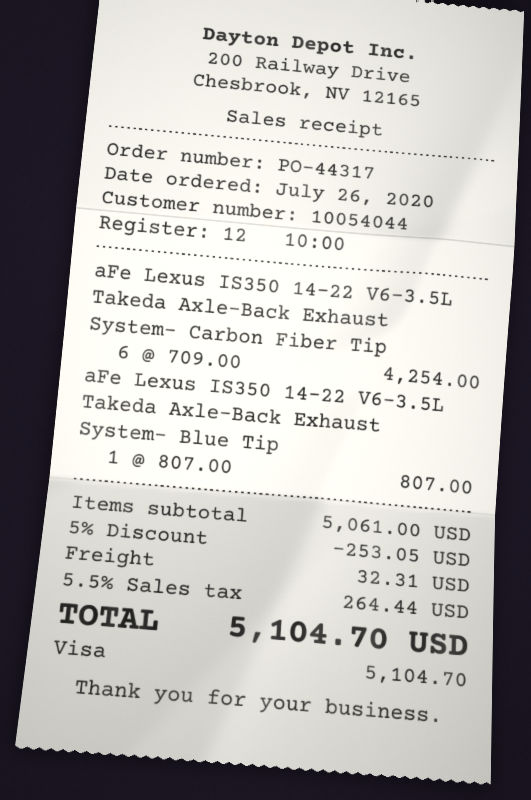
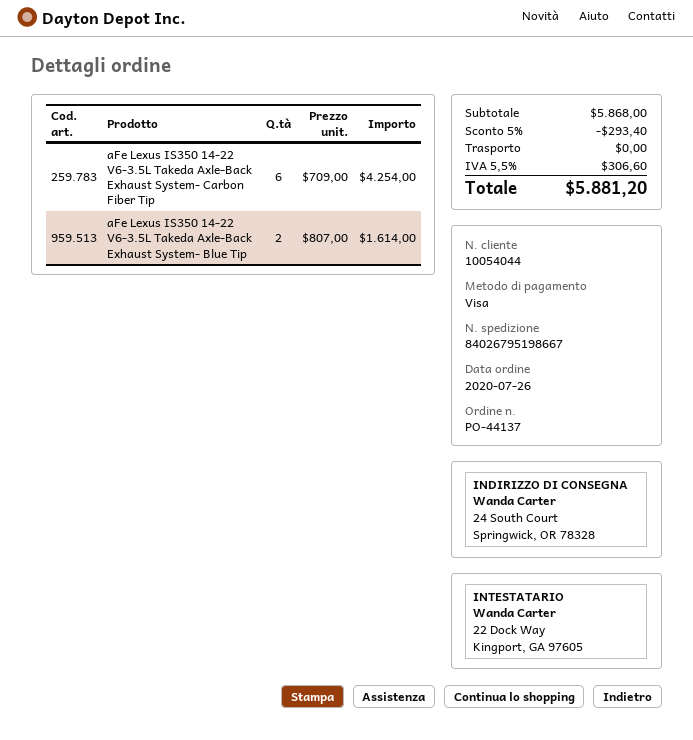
order number: PO-44317 -> PO-44137
aFe Lexus IS350 14-22 V6-3.5L Takeda Axle-Back Exhaust System- Blue Tip: 1 x 807.00 = 807.00 -> 2 x 807.00 = 1614.00
subtotal: 5061.00 -> 5868.00
discount: 5% = 253.05 -> 5% = 293.40
shipping: 32.31 -> 0.00
tax: 5.5% = 264.44 -> 5.5% = 306.60
total: 5104.70 -> 5881.20

